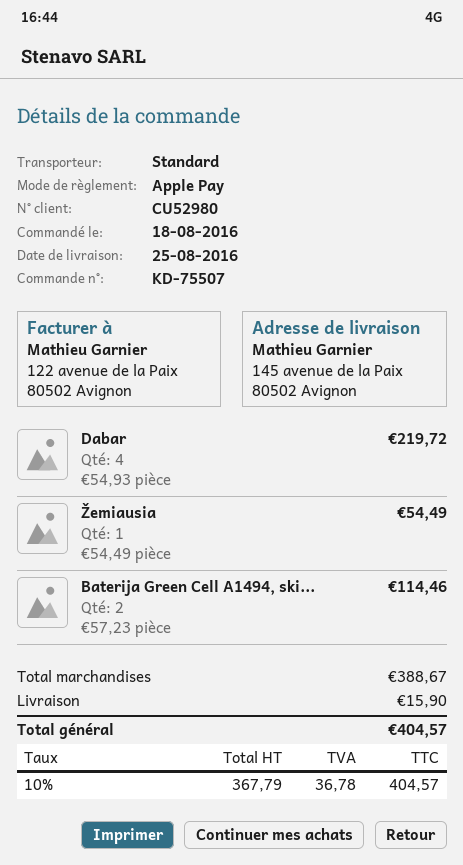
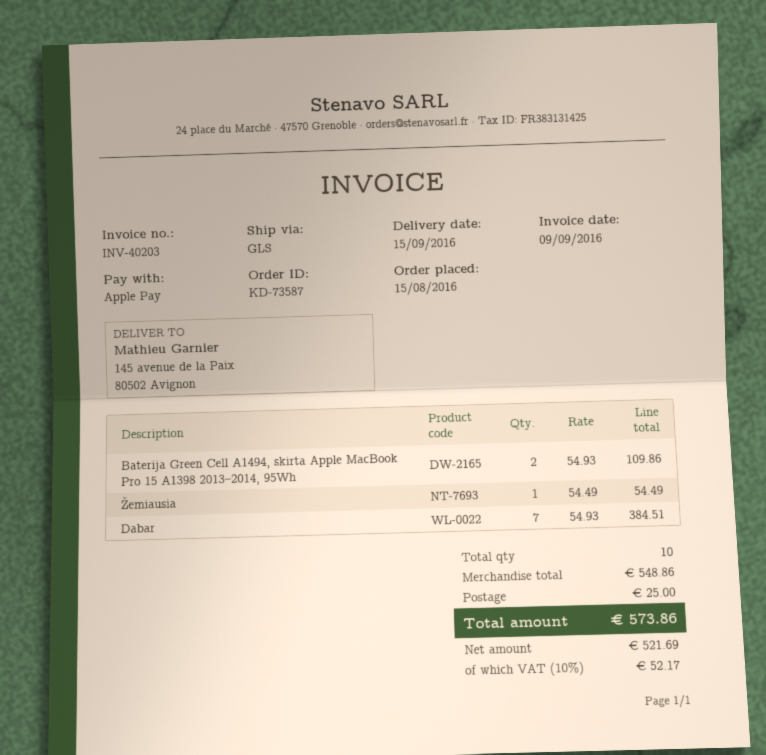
order number: KD-75507 -> KD-73587
order date: 2016-08-18 -> 2016-08-15
delivery date: 2016-08-25 -> 2016-09-15
shipping method: standard -> GLS
Dabar: 4 x 54.93 = 219.72 -> 7 x 54.93 = 384.51
Baterija Green Cell A1494, ski...: 2 x 57.23 = 114.46 -> 2 x 54.93 = 109.86
subtotal: 388.67 -> 548.86
shipping: 15.90 -> 25.00
net: 367.79 -> 521.69
tax: 10% = 36.78 -> 10% = 52.17
total: 404.57 -> 573.86

